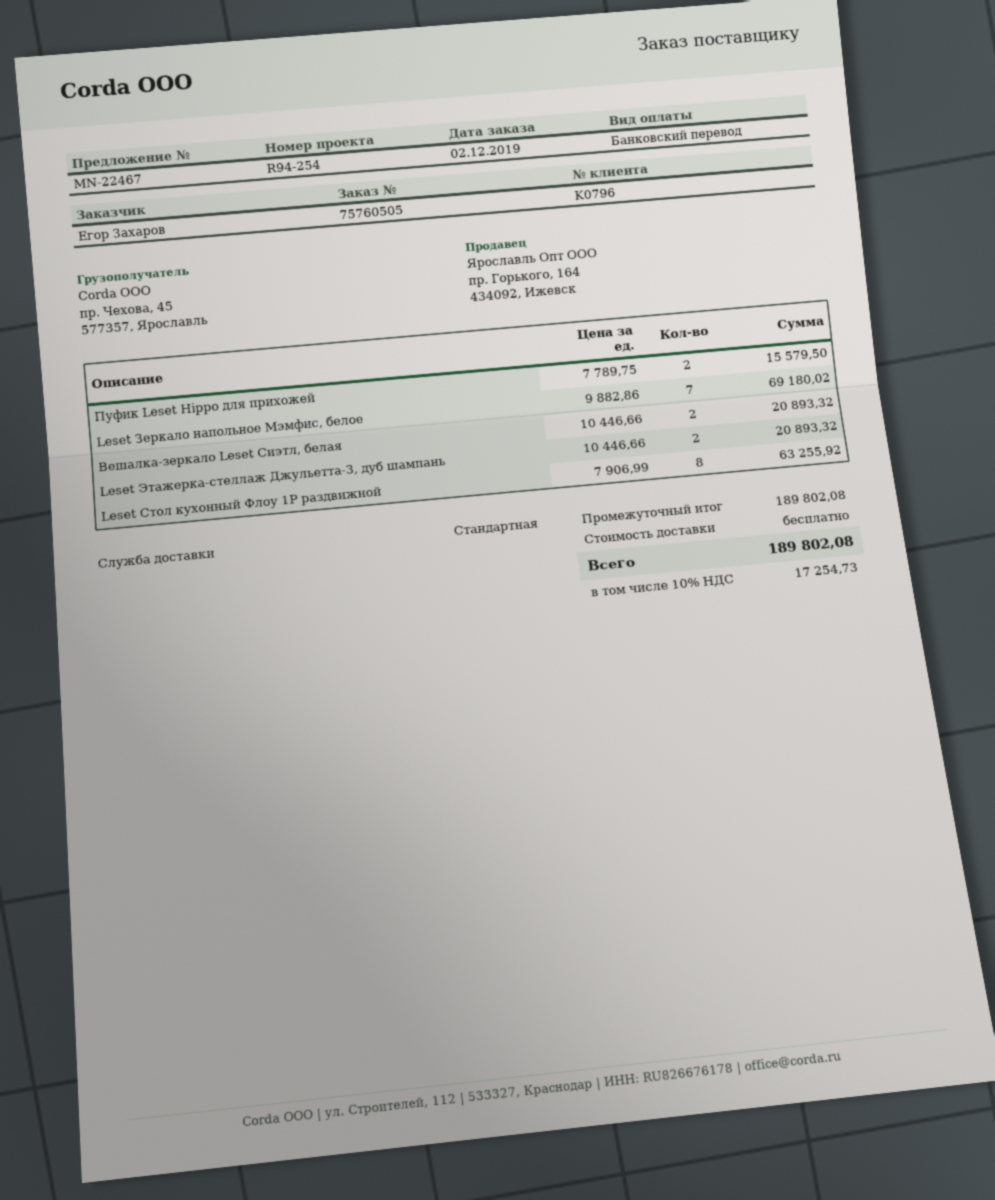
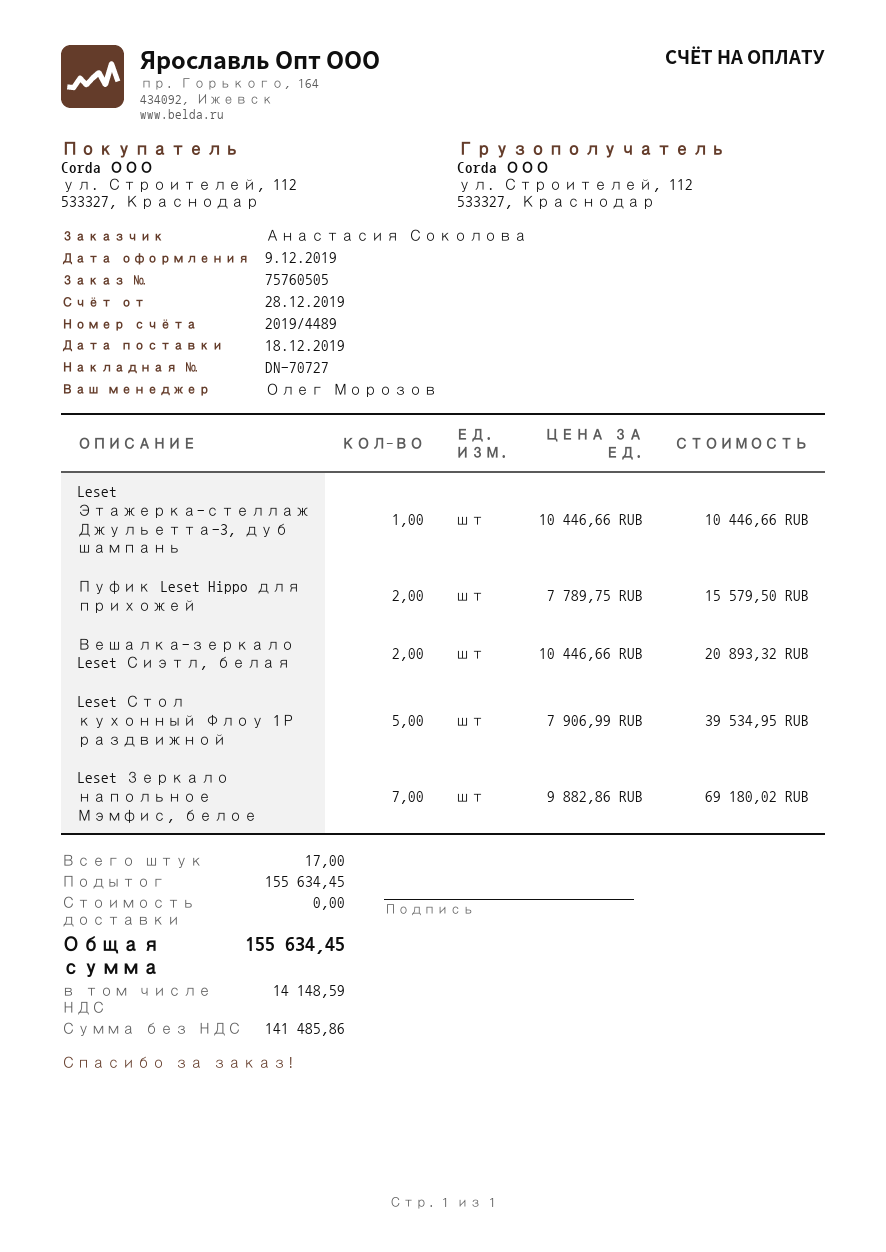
order date: 2019-12-02 -> 2019-12-09
ordered by: Егор Захаров -> Анастасия Соколова
ship to: пр. Чехова, 45, 577357, Ярославль -> ул. Строителей, 112, 533327, Краснодар
Leset Этажерка-стеллаж Джульетта-3, дуб шампань: 2 x 10446.66 = 20893.32 -> 1 x 10446.66 = 10446.66
Leset Стол кухонный Флоу 1Р раздвижной: 8 x 7906.99 = 63255.92 -> 5 x 7906.99 = 39534.95
subtotal: 189802.08 -> 155634.45
tax: 17254.73 -> 14148.59
total: 189802.08 -> 155634.45

